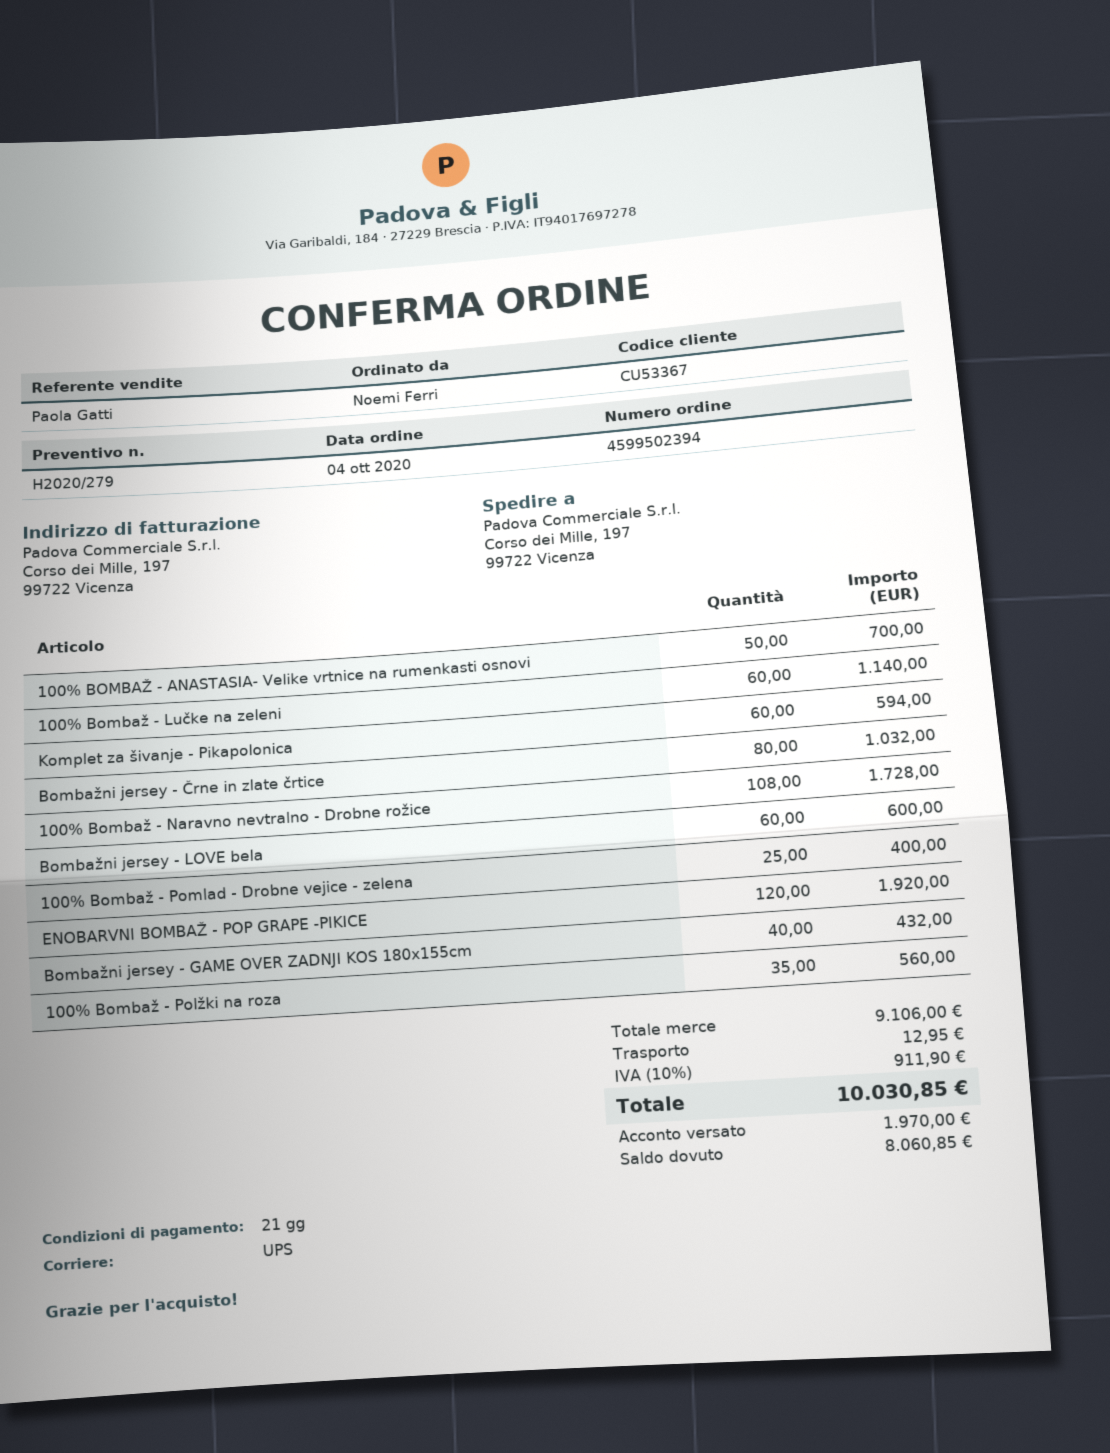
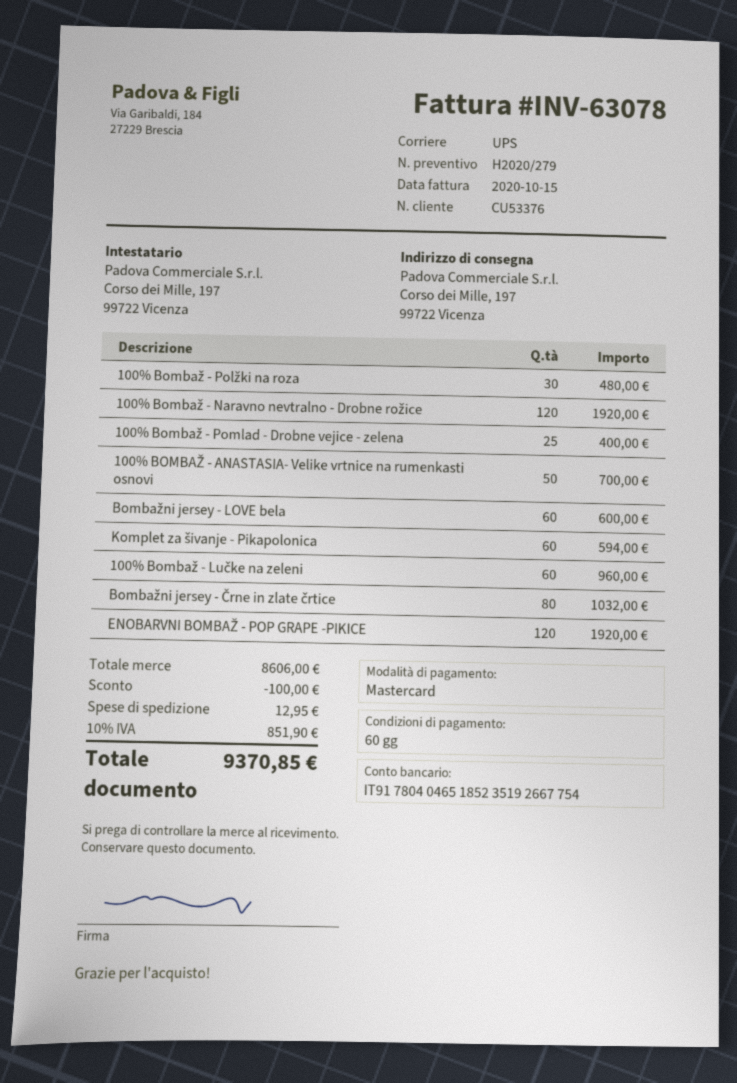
payment terms: 21 days -> 60 days
customer number: CU53367 -> CU53376
100% Bombaž - Lučke na zeleni: 60 for 1140.00 -> 60 for 960.00
100% Bombaž - Naravno nevtralno - Drobne rožice: 108 for 1728.00 -> 120 for 1920.00
Bombažni jersey - GAME OVER ZADNJI KOS 180x155cm: 40 for 432.00 -> none
100% Bombaž - Polžki na roza: 35 for 560.00 -> 30 for 480.00
subtotal: 9106.00 -> 8606.00
discount: none -> 100.00
tax: 10% = 911.90 -> 10% = 851.90
total: 10030.85 -> 9370.85

